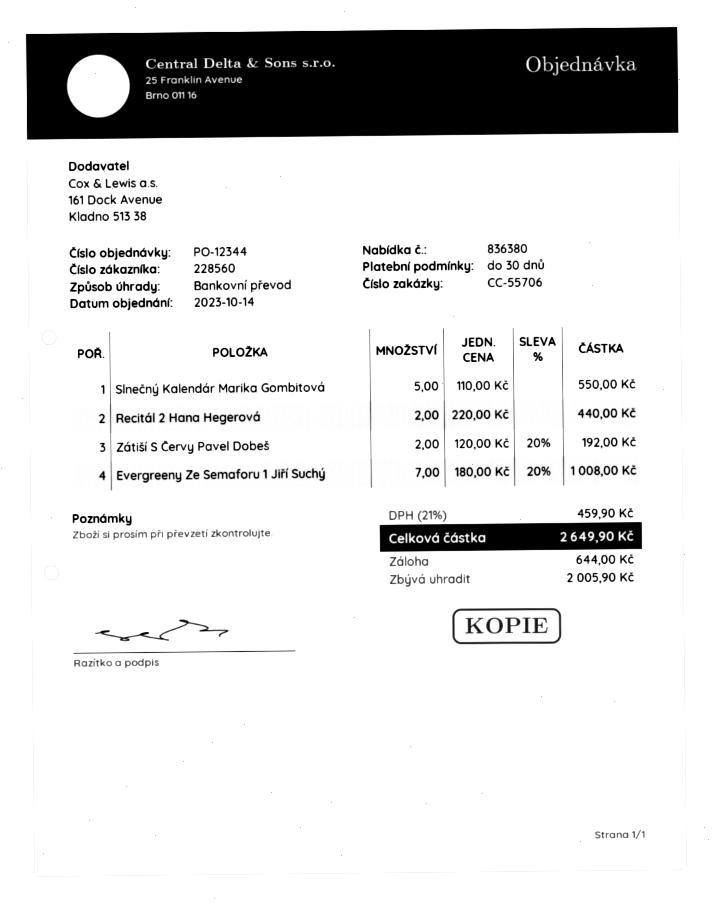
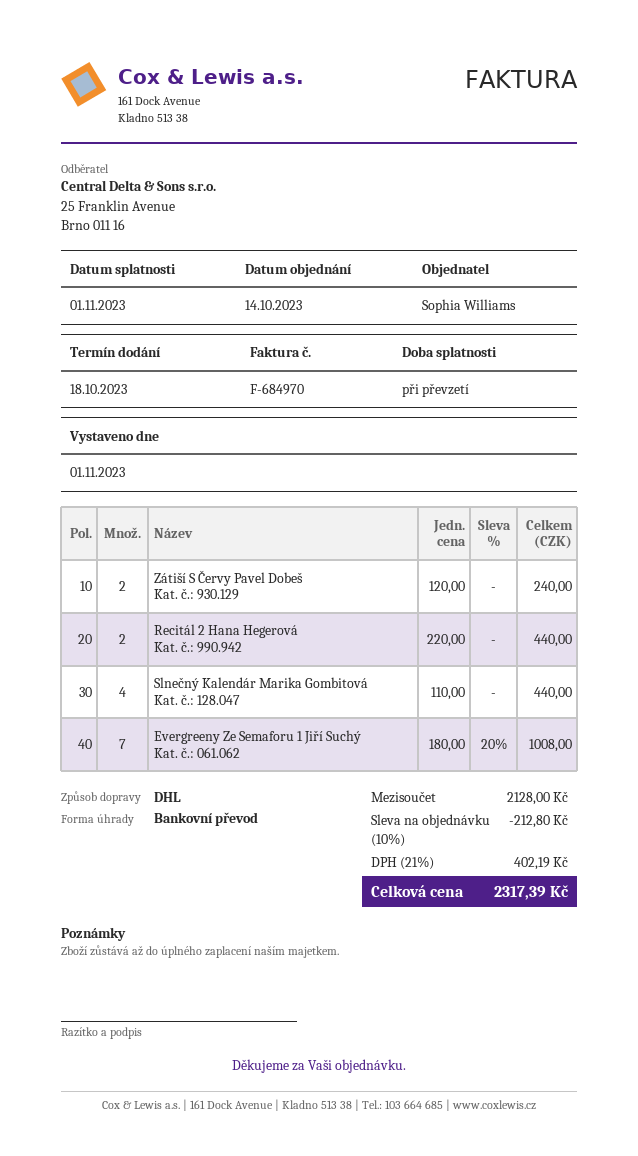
payment terms: 30 days -> on receipt
Slnečný Kalendár Marika Gombitová: 5 x 110.00 = 550.00 -> 4 x 110.00 = 440.00
Zátiší S Červy Pavel Dobeš: 2 x 120.00 - 20% = 192.00 -> 2 x 120.00 = 240.00
discount: none -> 10% = 212.80
tax: 21% = 459.90 -> 21% = 402.19
total: 2649.90 -> 2317.39

